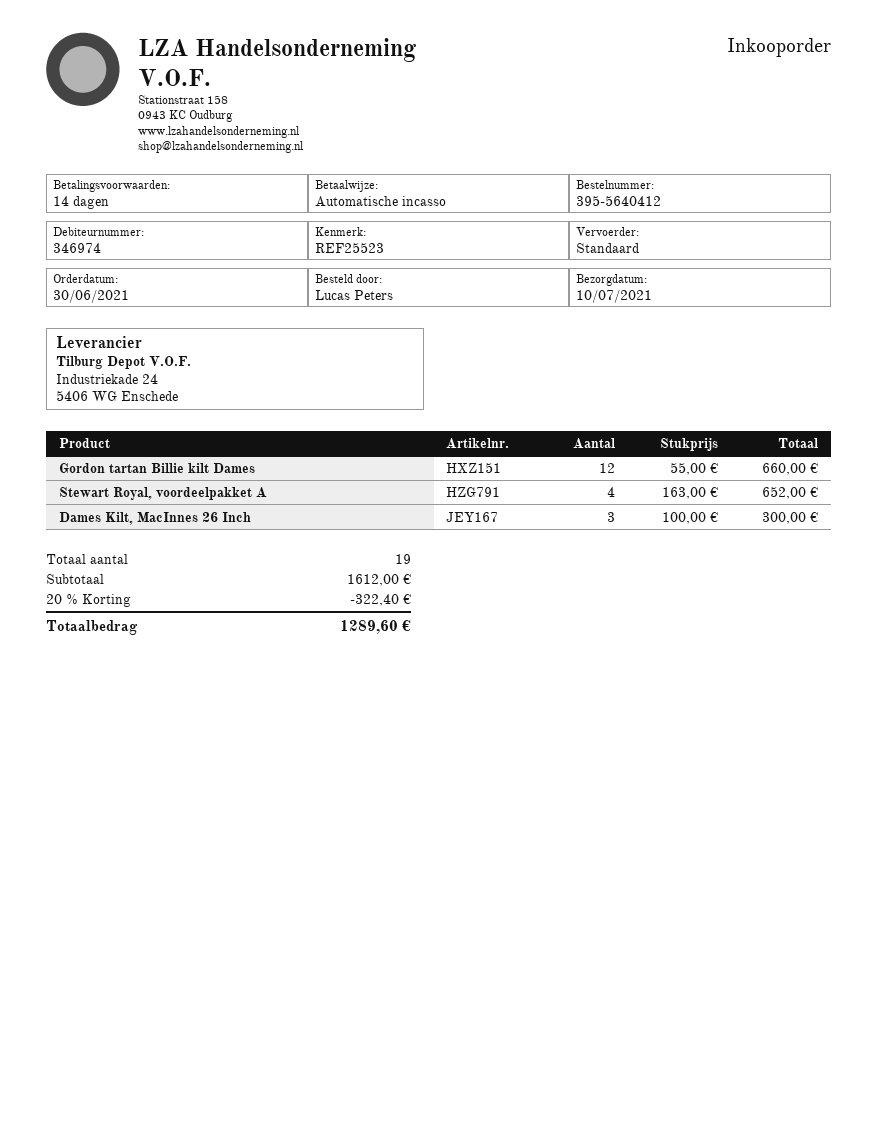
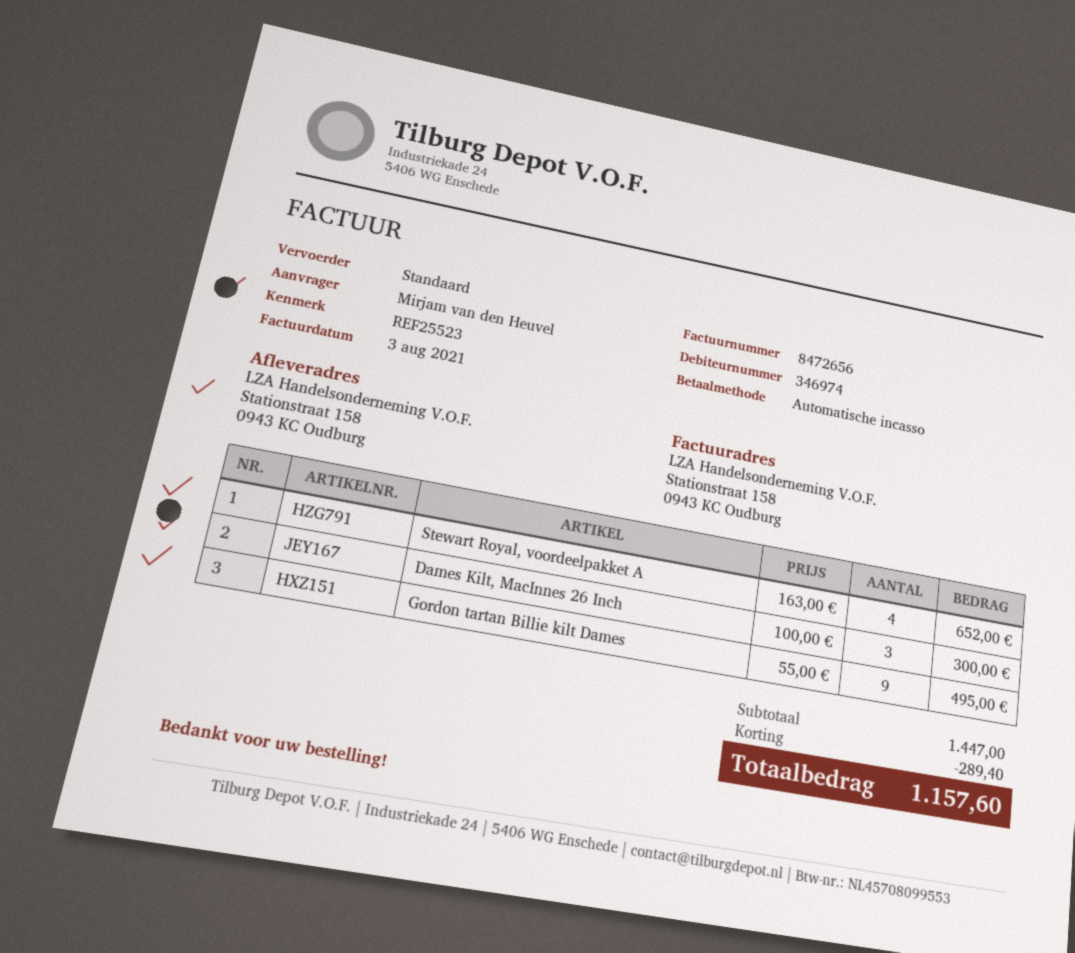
ordered by: Lucas Peters -> Mirjam van den Heuvel
Gordon tartan Billie kilt Dames: 12 x 55.00 = 660.00 -> 9 x 55.00 = 495.00
subtotal: 1612.00 -> 1447.00
discount: 322.40 -> 289.40
total: 1289.60 -> 1157.60

